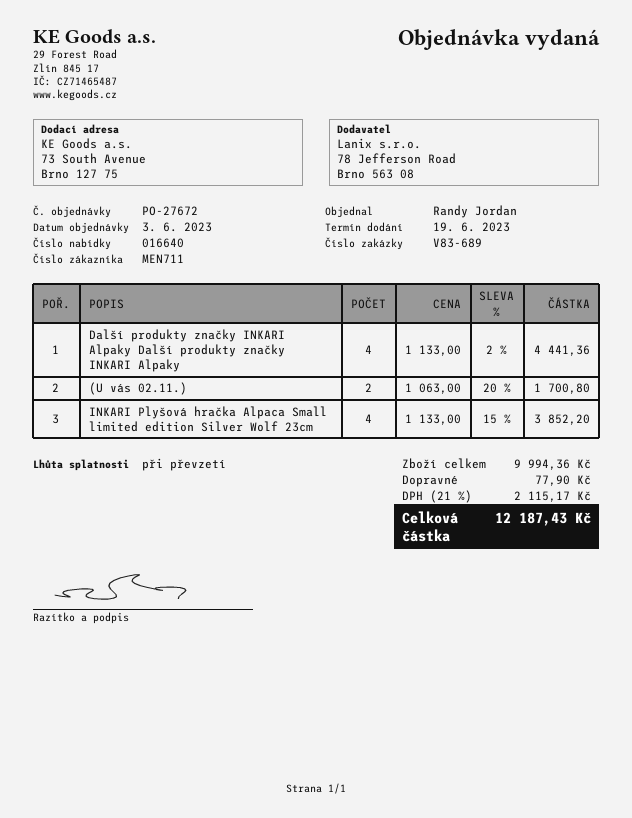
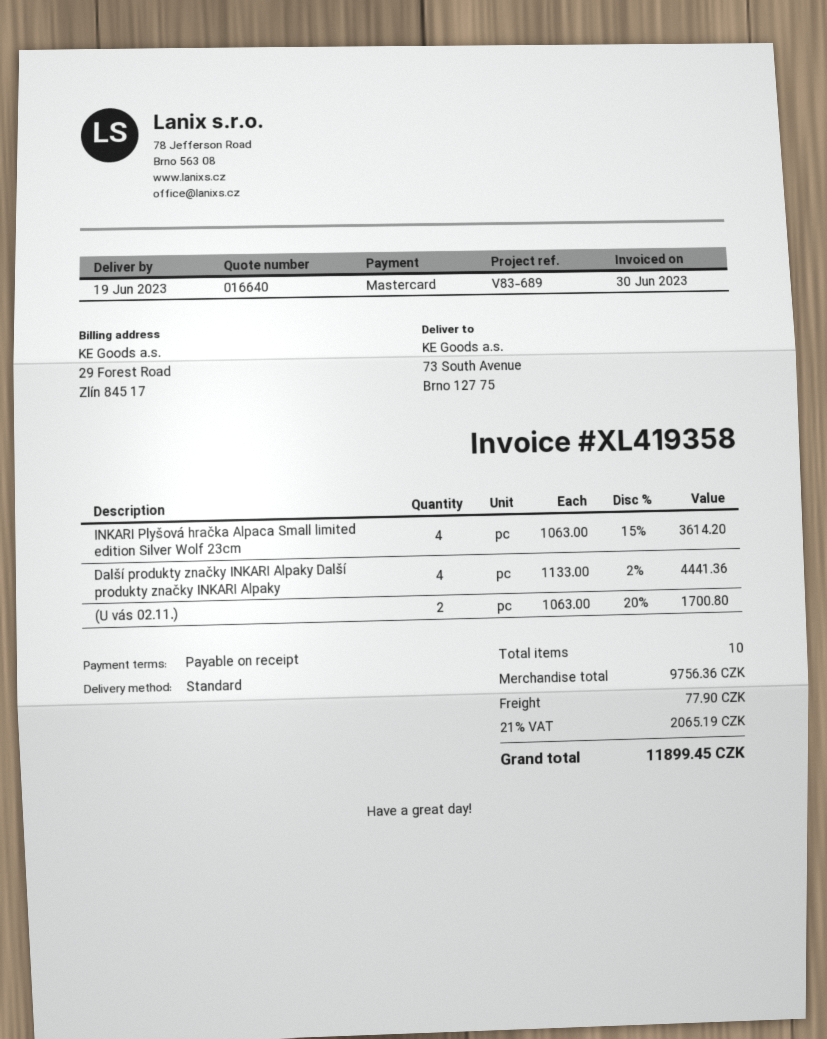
INKARI Plyšová hračka Alpaca Small limited edition Silver Wolf 23cm: 4 x 1133.00 - 15% = 3852.20 -> 4 x 1063.00 - 15% = 3614.20
subtotal: 9994.36 -> 9756.36
tax: 21% = 2115.17 -> 21% = 2065.19
total: 12187.43 -> 11899.45

